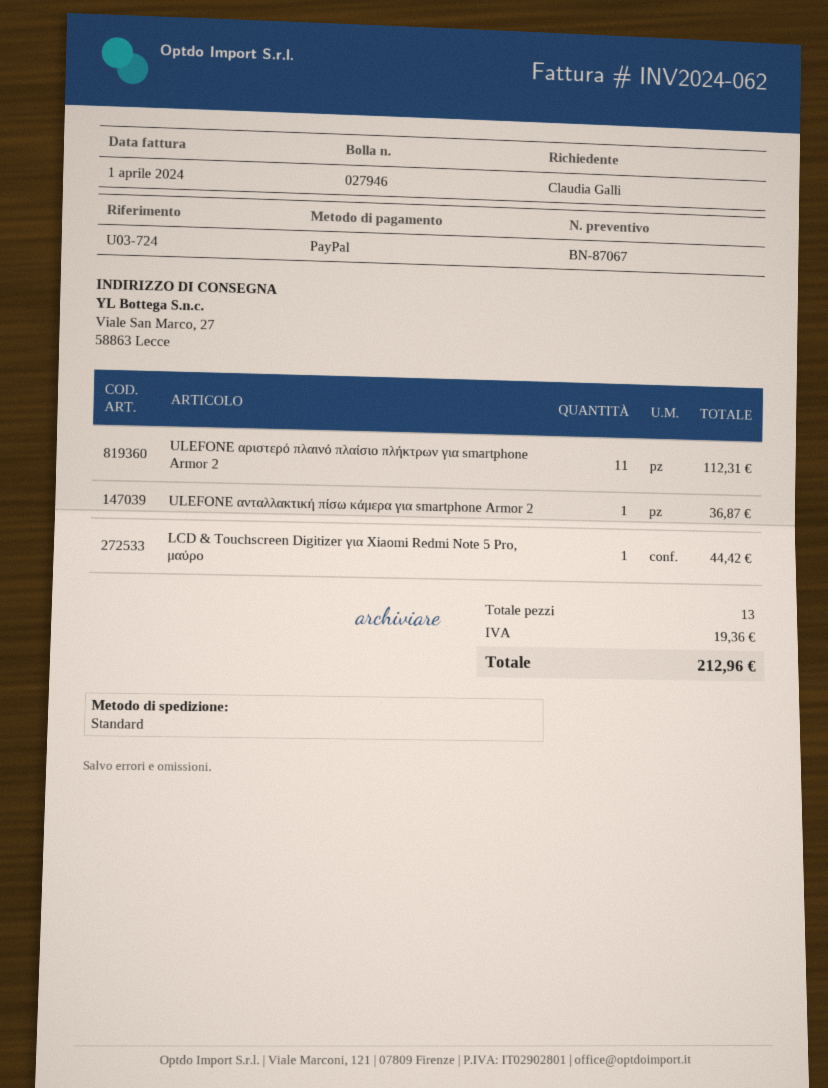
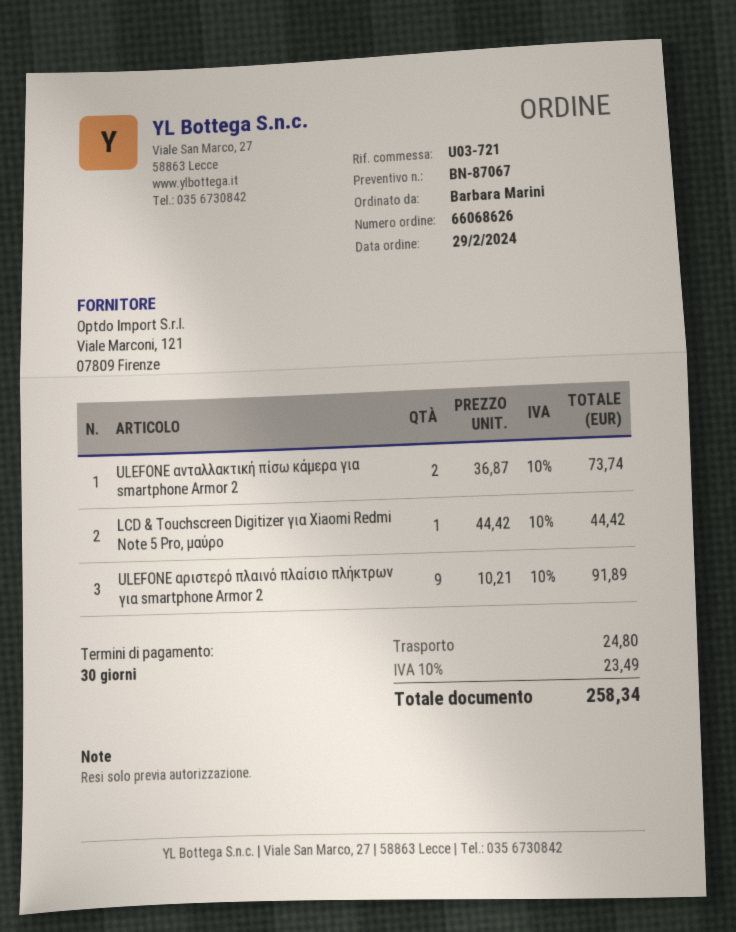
reference: U03-724 -> U03-721
ordered by: Claudia Galli -> Barbara Marini
ULEFONE αριστερό πλαινό πλαίσιο πλήκτρων για smartphone Armor 2: 11 for 112.31 -> 9 for 91.89
ULEFONE ανταλλακτική πίσω κάμερα για smartphone Armor 2: 1 for 36.87 -> 2 for 73.74
shipping: none -> 24.80
tax: 19.36 -> 23.49
total: 212.96 -> 258.34

